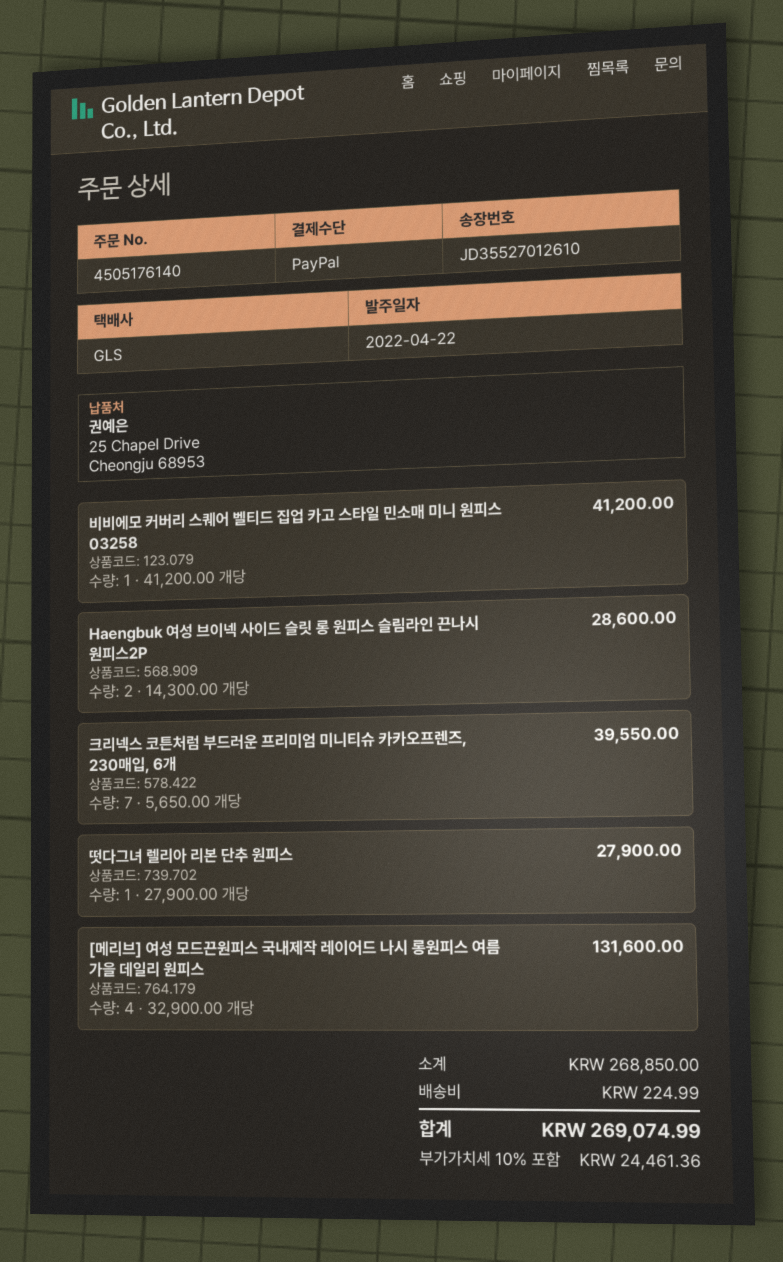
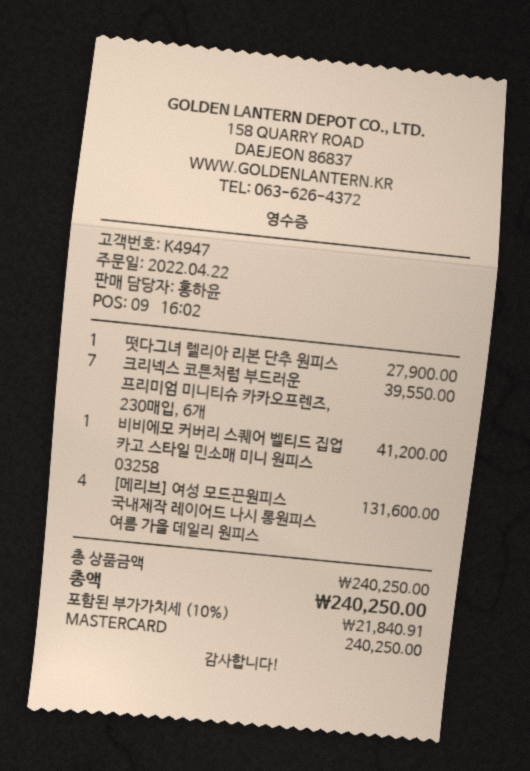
payment method: PayPal -> Mastercard
Haengbuk 여성 브이넥 사이드 슬릿 롱 원피스 슬림라인 끈나시 원피스2P: 2 for 28600.00 -> none
subtotal: 268850.00 -> 240250.00
shipping: 224.99 -> none
tax: 10% = 24461.36 -> 10% = 21840.91
total: 269074.99 -> 240250.00

